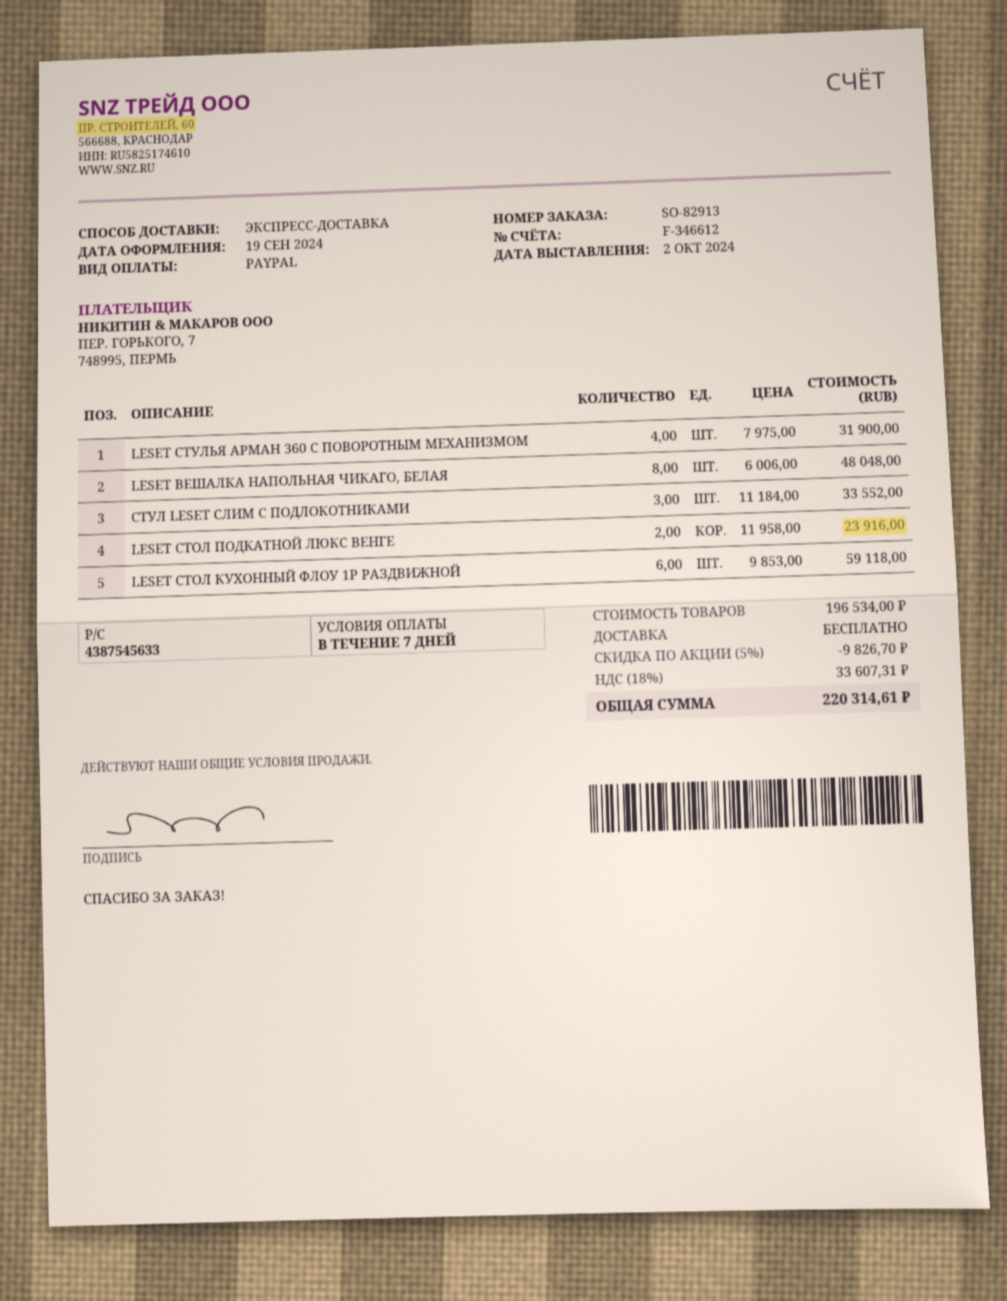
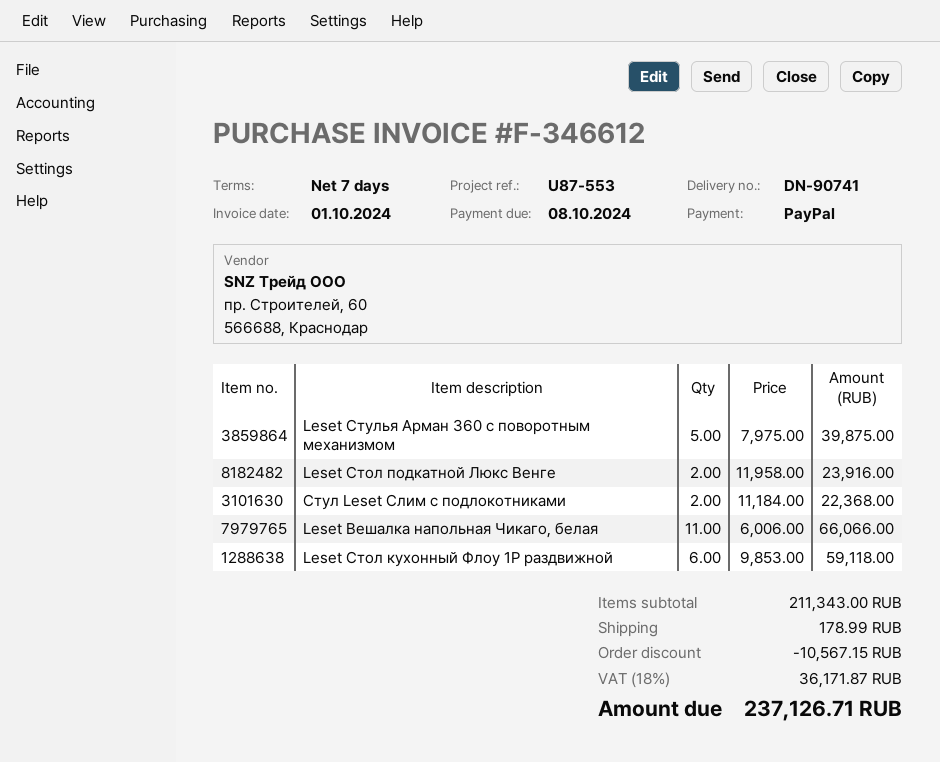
invoice date: 2024-10-02 -> 2024-10-01
LESET СТУЛЬЯ АРМАН 360 С ПОВОРОТНЫМ МЕХАНИЗМОМ: 4 x 7975.00 = 31900.00 -> 5 x 7975.00 = 39875.00
LESET ВЕШАЛКА НАПОЛЬНАЯ ЧИКАГО, БЕЛАЯ: 8 x 6006.00 = 48048.00 -> 11 x 6006.00 = 66066.00
СТУЛ LESET СЛИМ С ПОДЛОКОТНИКАМИ: 3 x 11184.00 = 33552.00 -> 2 x 11184.00 = 22368.00
subtotal: 196534.00 -> 211343.00
discount: 9826.70 -> 10567.15
shipping: 0.00 -> 178.99
tax: 18% = 33607.31 -> 18% = 36171.87
total: 220314.61 -> 237126.71

